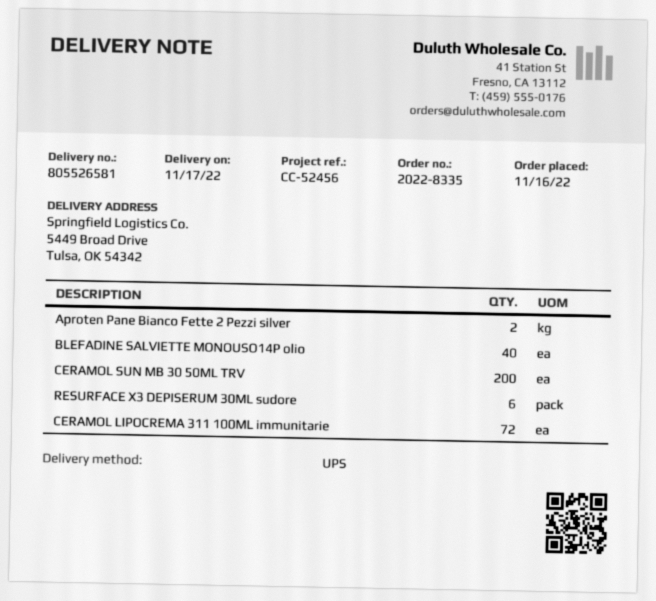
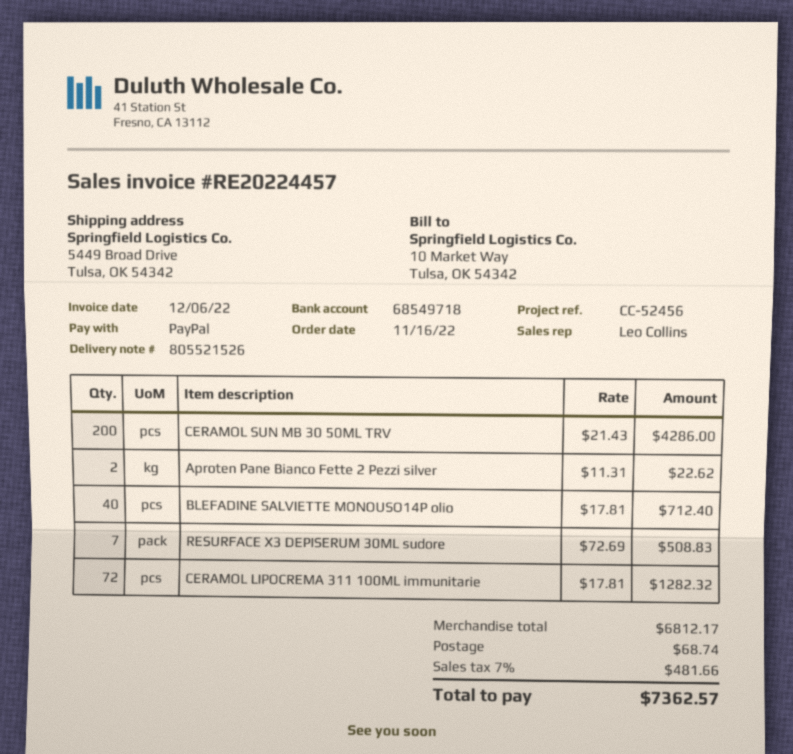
delivery note number: 805526581 -> 805521526
RESURFACE X3 DEPISERUM 30ML sudore: 6 -> 7

